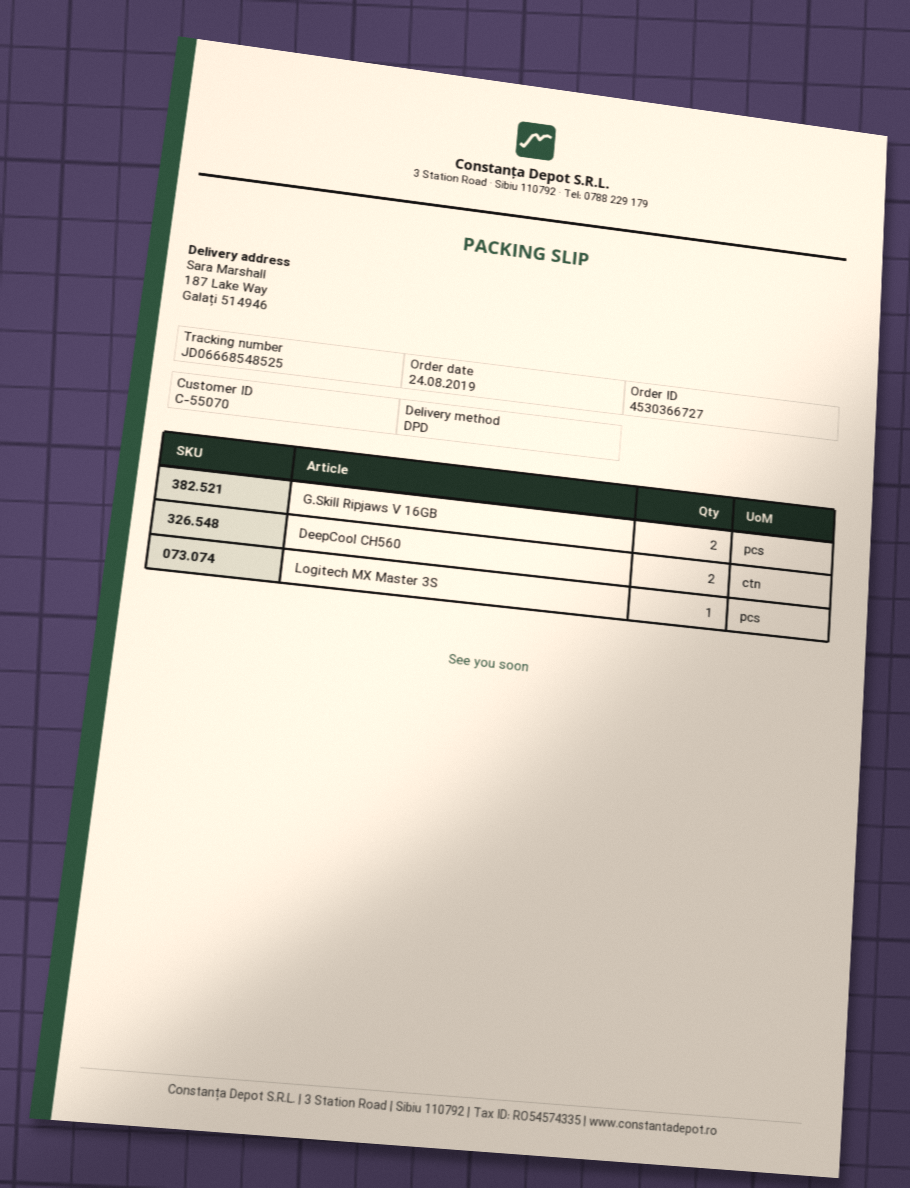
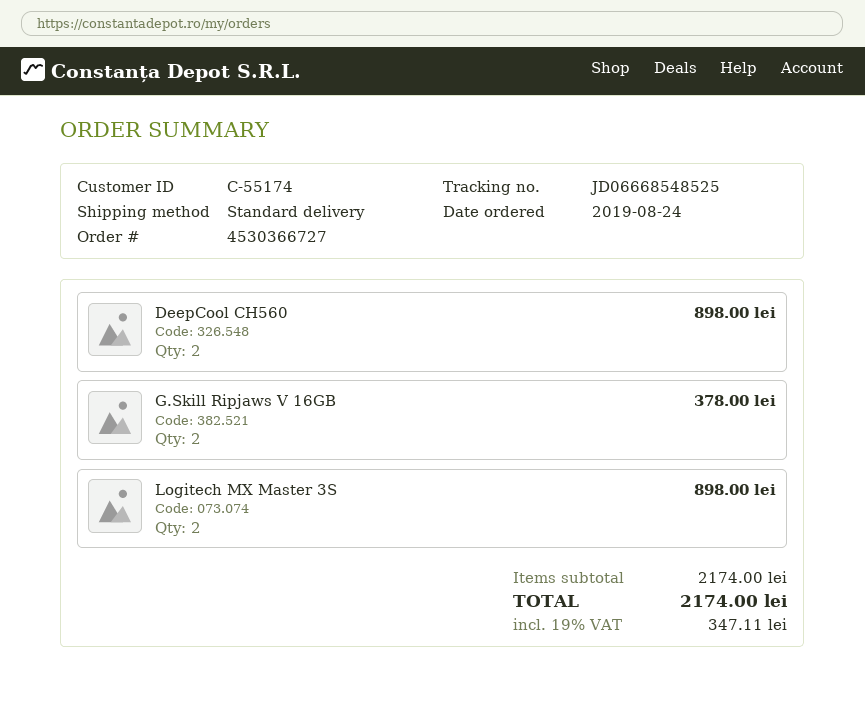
customer number: C-55070 -> C-55174
shipping method: DPD -> standard
Logitech MX Master 3S: 1 -> 2

